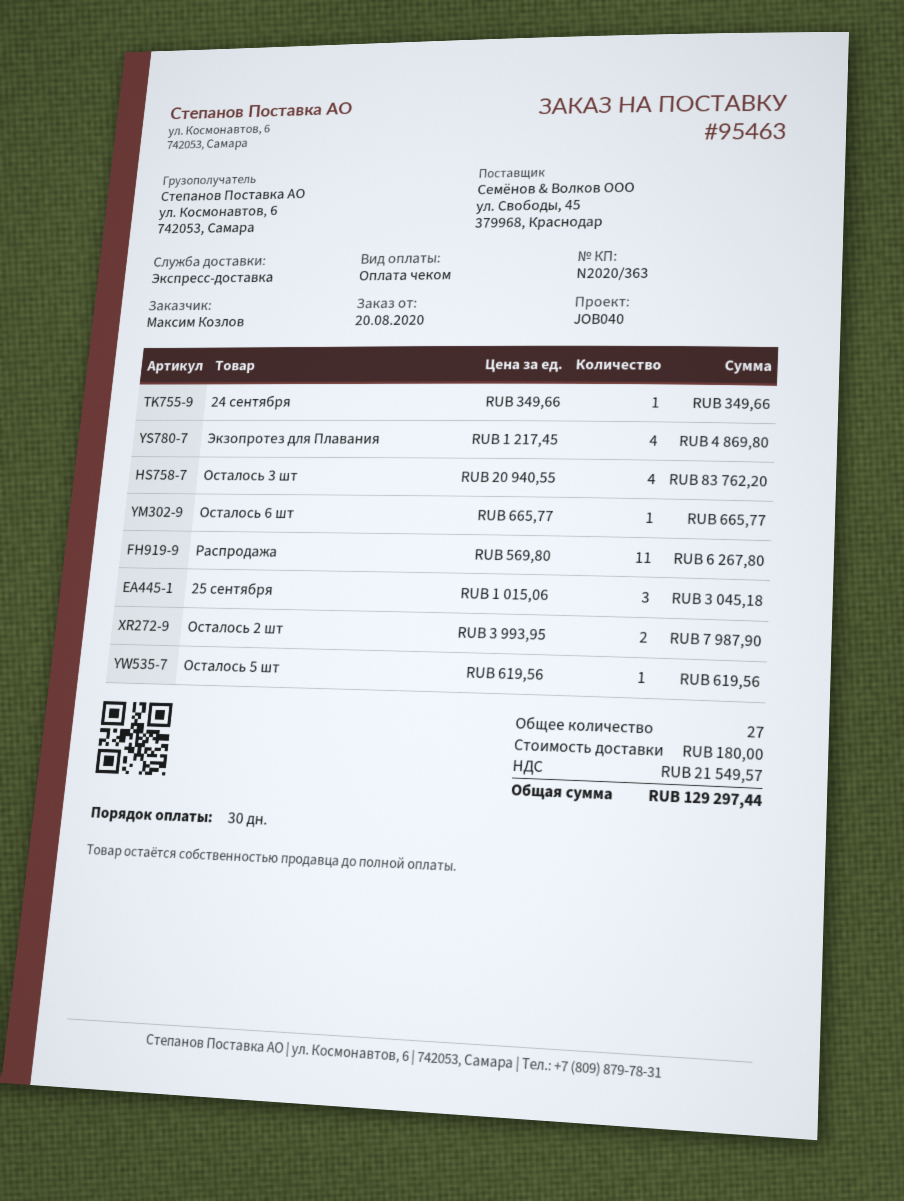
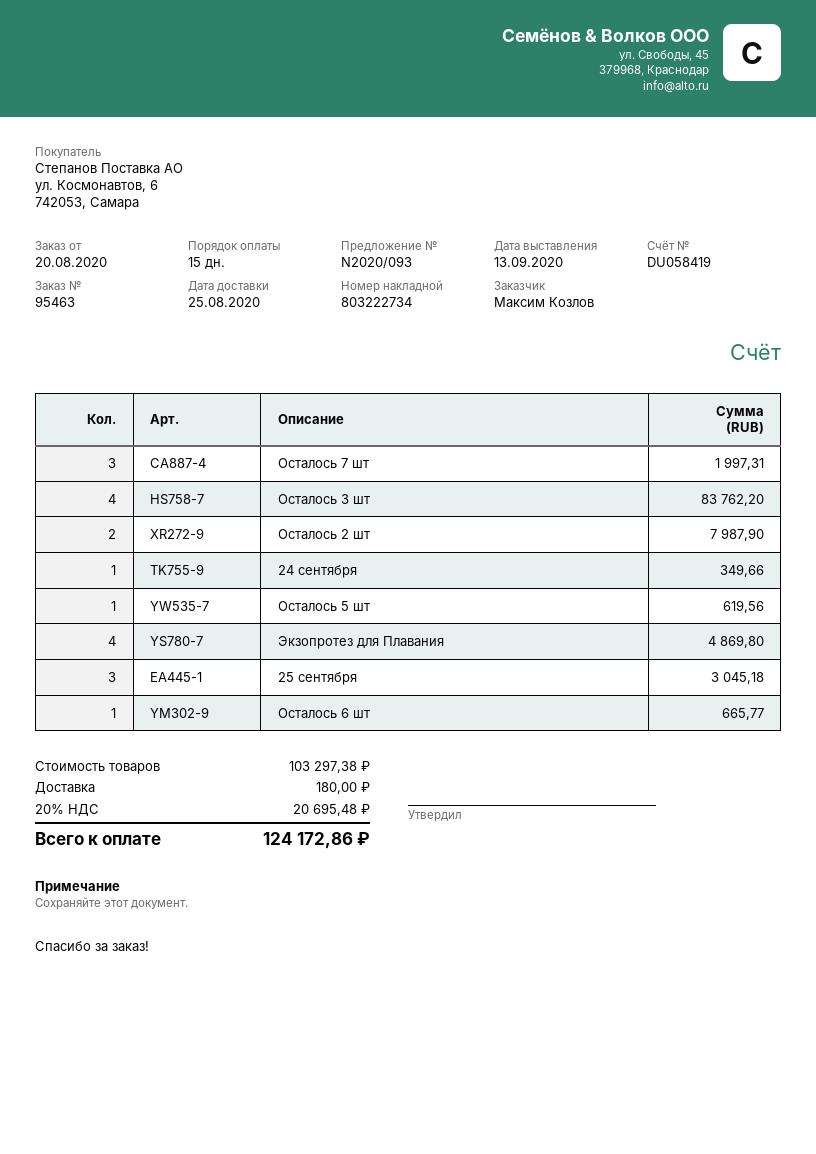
quote number: N2020/363 -> N2020/093
payment terms: 30 days -> 15 days
Распродажа: 11 for 6267.80 -> none
Осталось 7 шт: none -> 3 for 1997.31
tax: 21549.57 -> 20695.48
total: 129297.44 -> 124172.86

